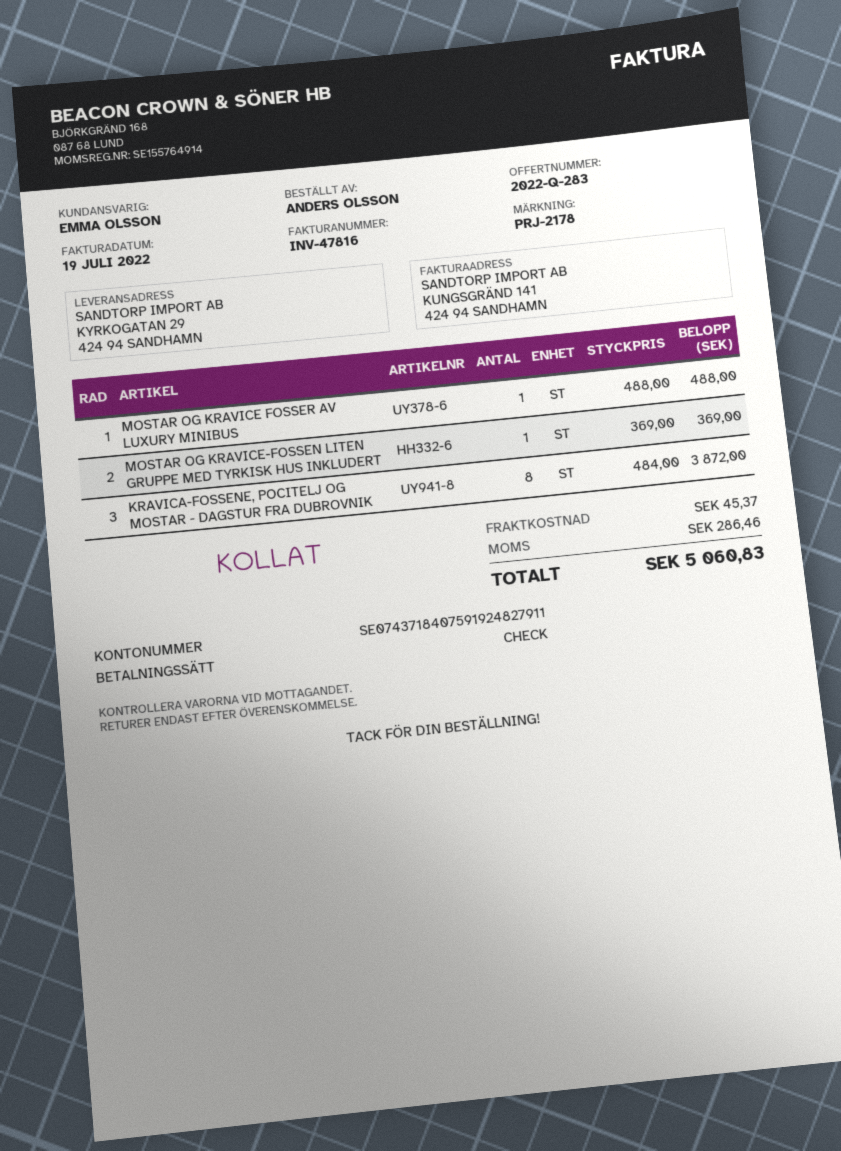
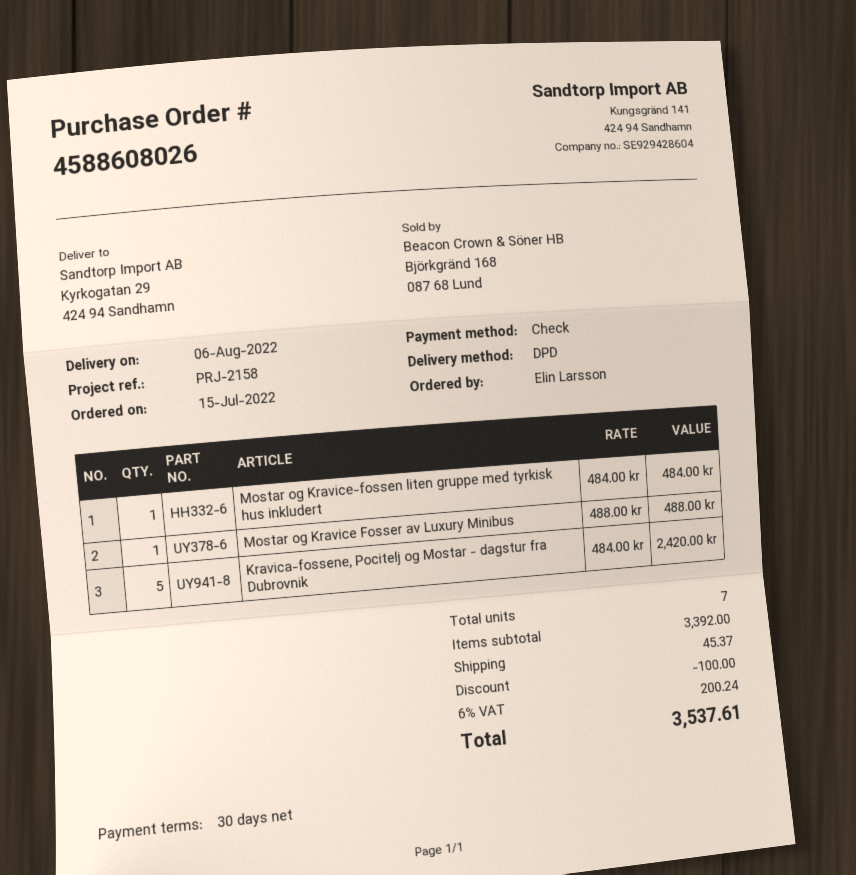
reference: PRJ-2178 -> PRJ-2158
ordered by: ANDERS OLSSON -> Elin Larsson
MOSTAR OG KRAVICE-FOSSEN LITEN GRUPPE MED TYRKISK HUS INKLUDERT: 1 x 369.00 = 369.00 -> 1 x 484.00 = 484.00
KRAVICA-FOSSENE, POCITELJ OG MOSTAR - DAGSTUR FRA DUBROVNIK: 8 x 484.00 = 3872.00 -> 5 x 484.00 = 2420.00
discount: none -> 100.00
tax: 286.46 -> 200.24
total: 5060.83 -> 3537.61

